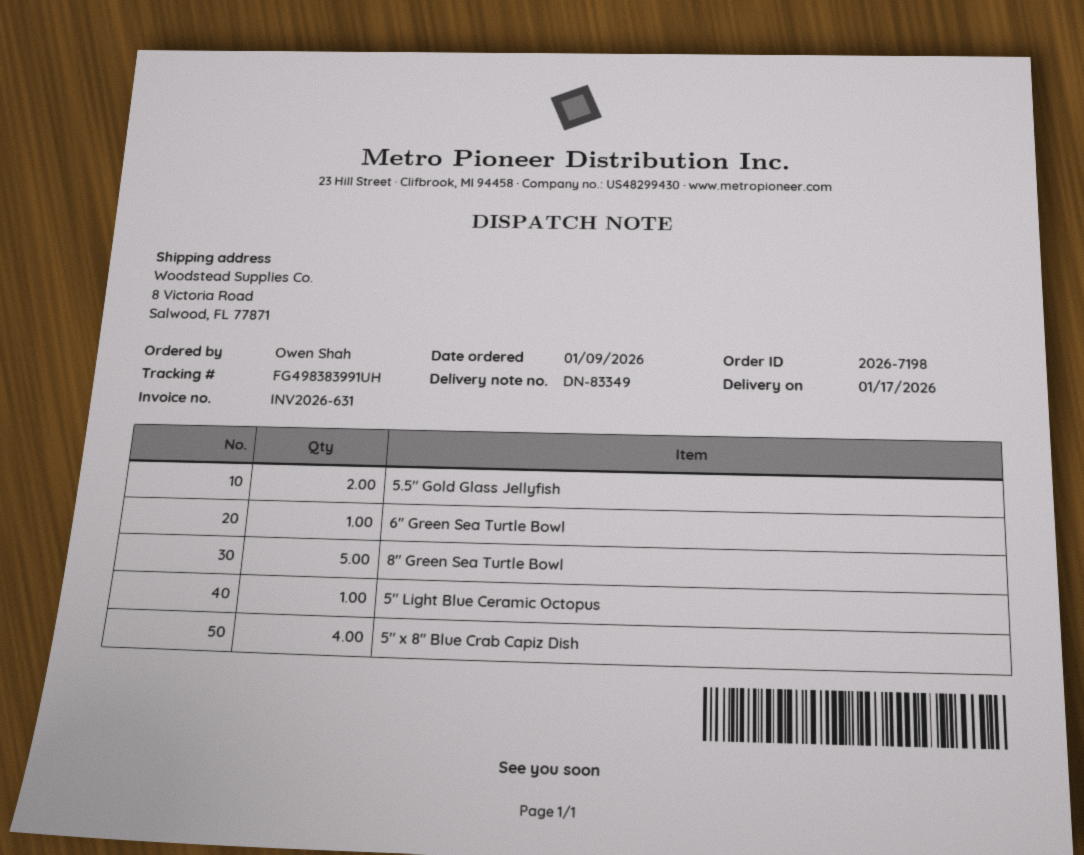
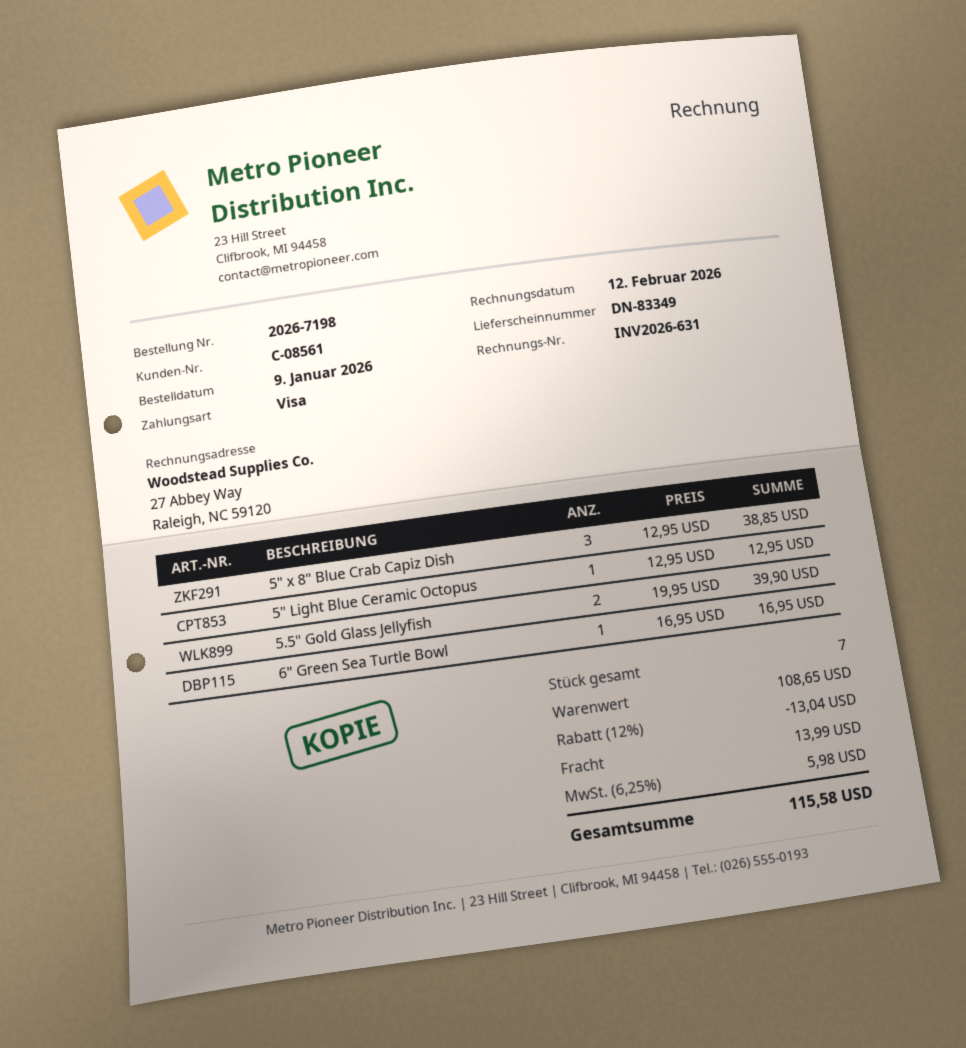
8" Green Sea Turtle Bowl: 5 -> none
5" x 8" Blue Crab Capiz Dish: 4 -> 3

